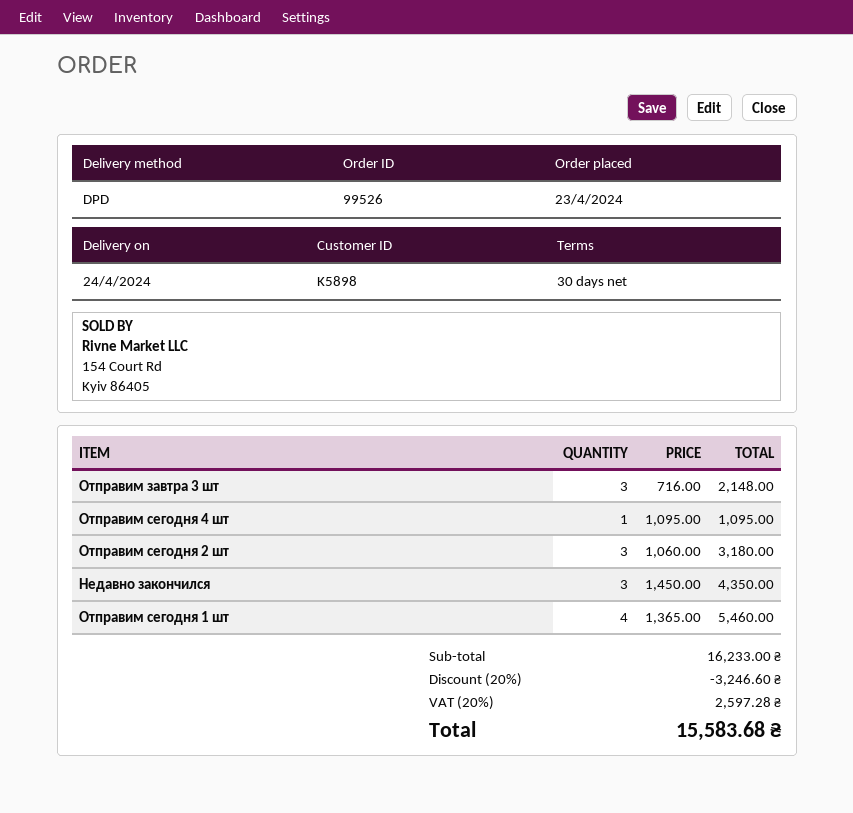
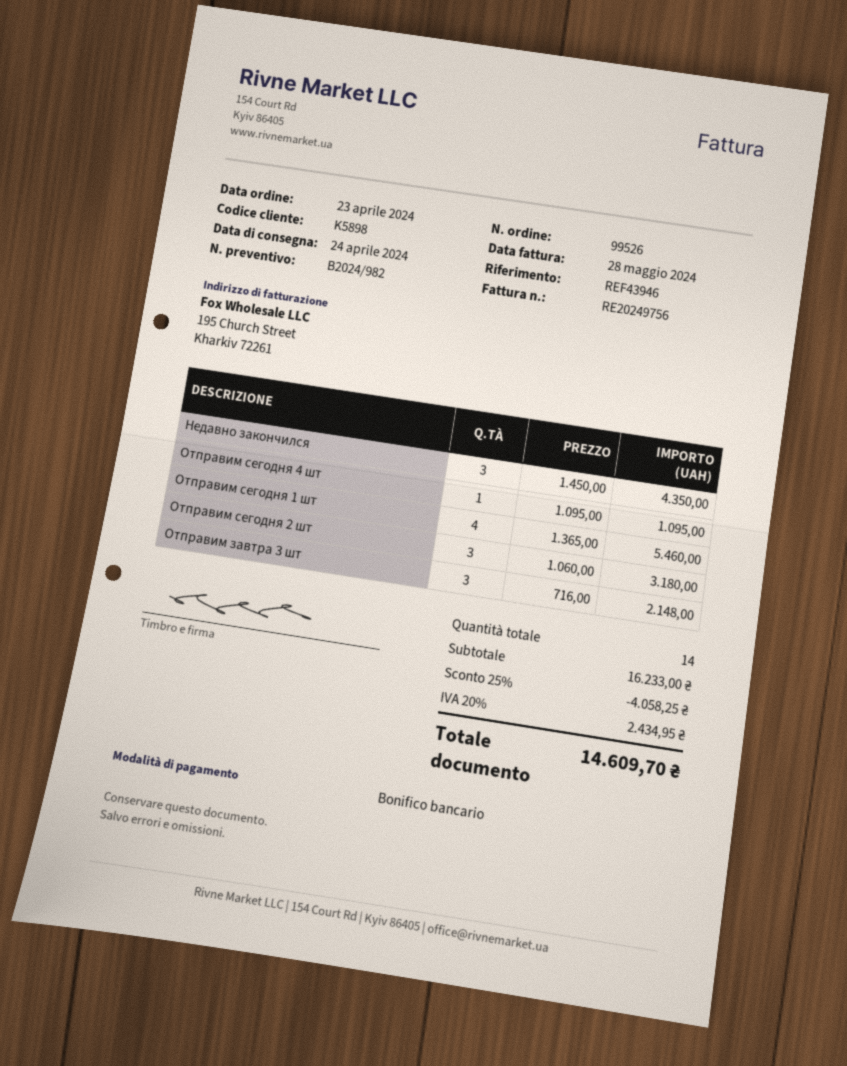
discount: 20% = 3246.60 -> 25% = 4058.25
tax: 20% = 2597.28 -> 20% = 2434.95
total: 15583.68 -> 14609.70

